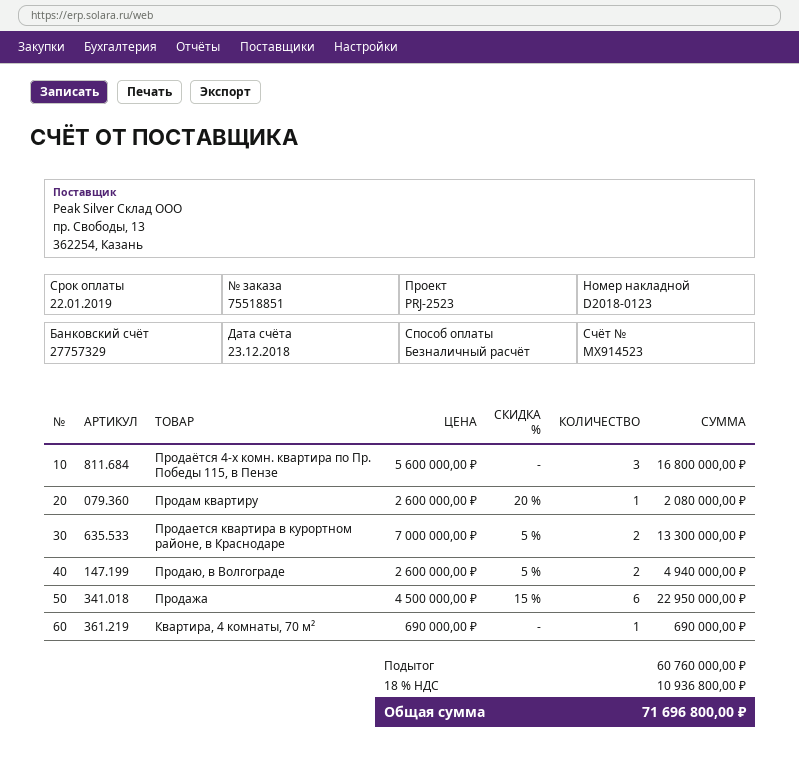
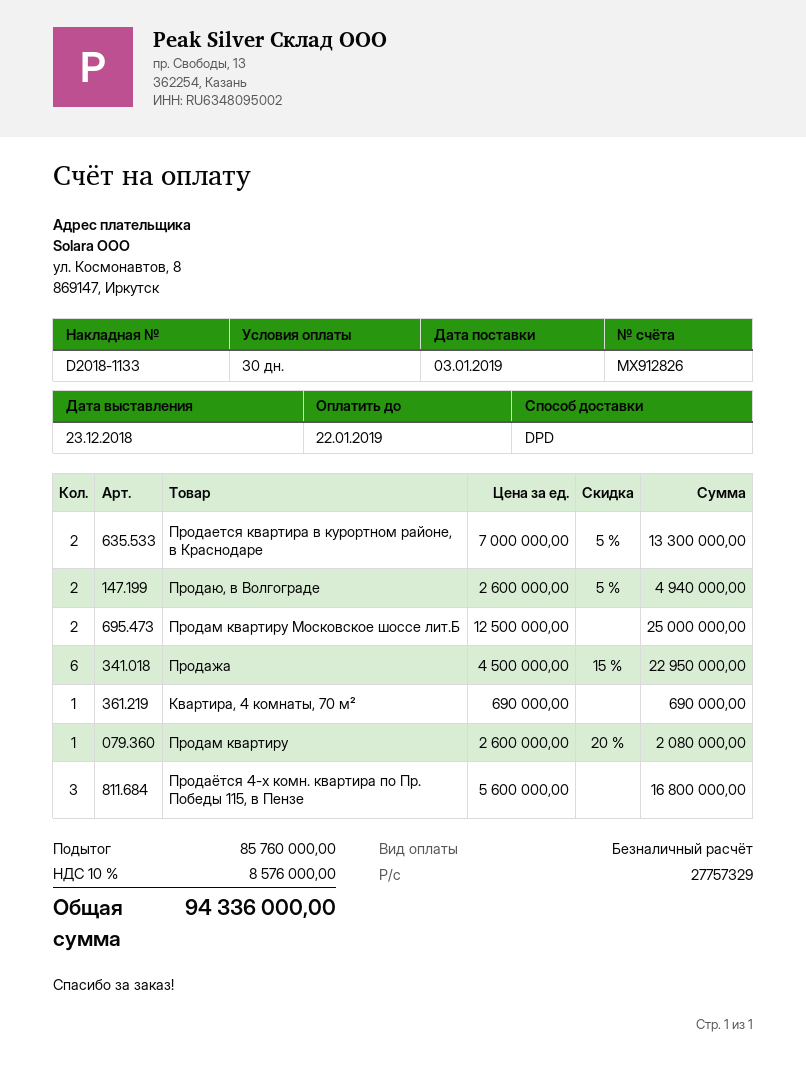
delivery note number: D2018-0123 -> D2018-1133
invoice number: MX914523 -> MX912826
Продам квартиру Московское шоссе лит.Б: none -> 2 x 12500000.00 = 25000000.00
subtotal: 60760000.00 -> 85760000.00
tax: 18% = 10936800.00 -> 10% = 8576000.00
total: 71696800.00 -> 94336000.00

